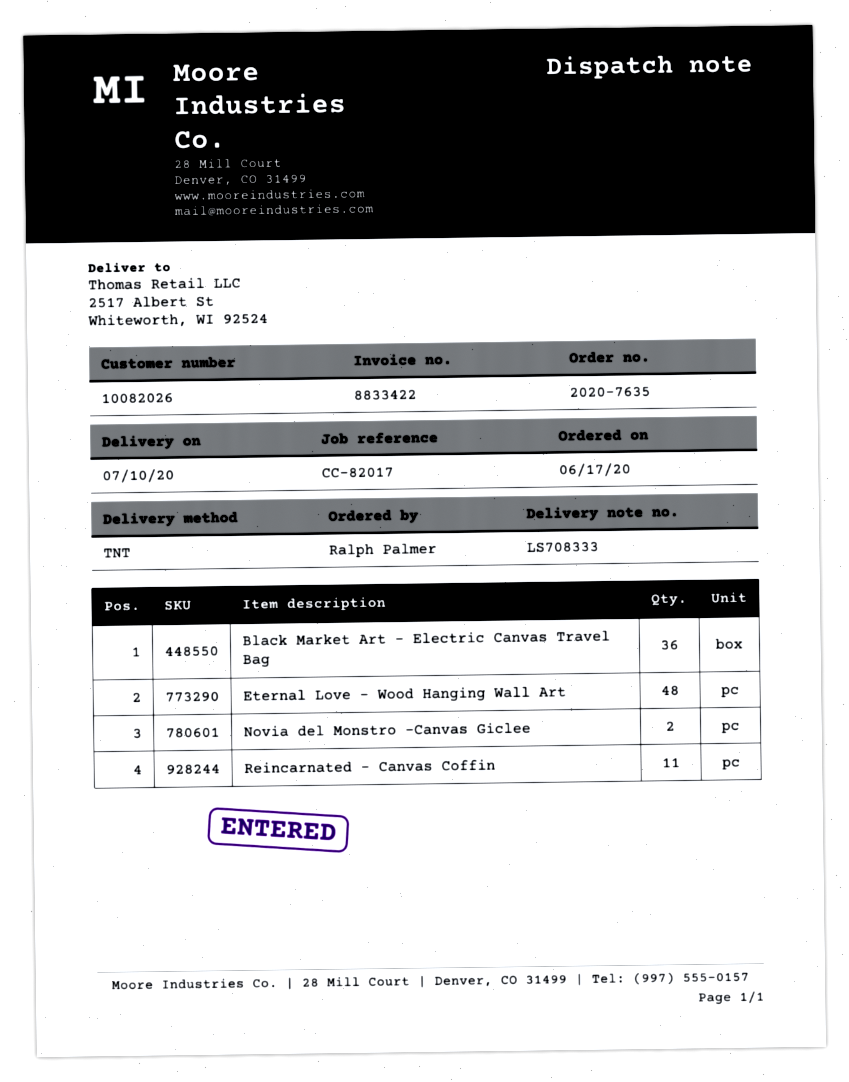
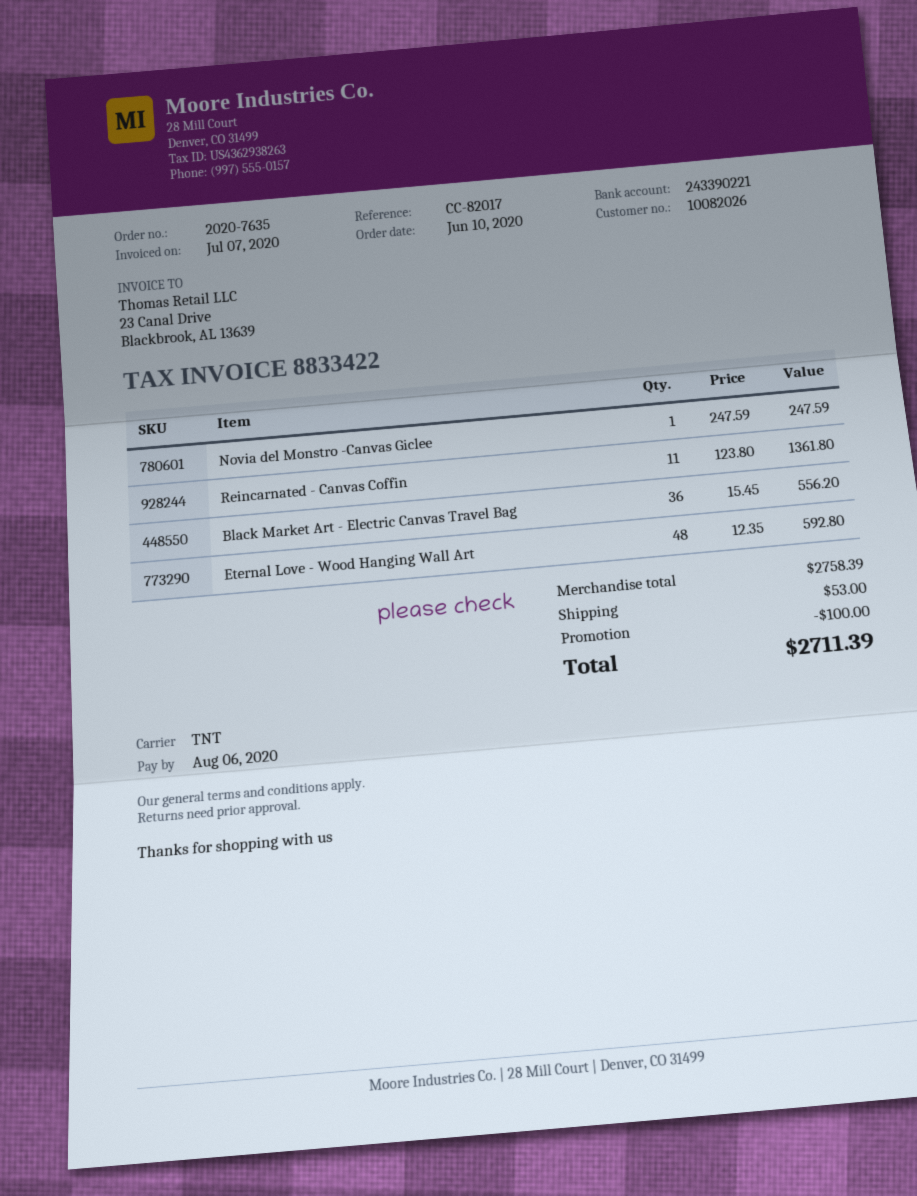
order date: 2020-06-17 -> 2020-06-10
Novia del Monstro -Canvas Giclee: 2 -> 1

